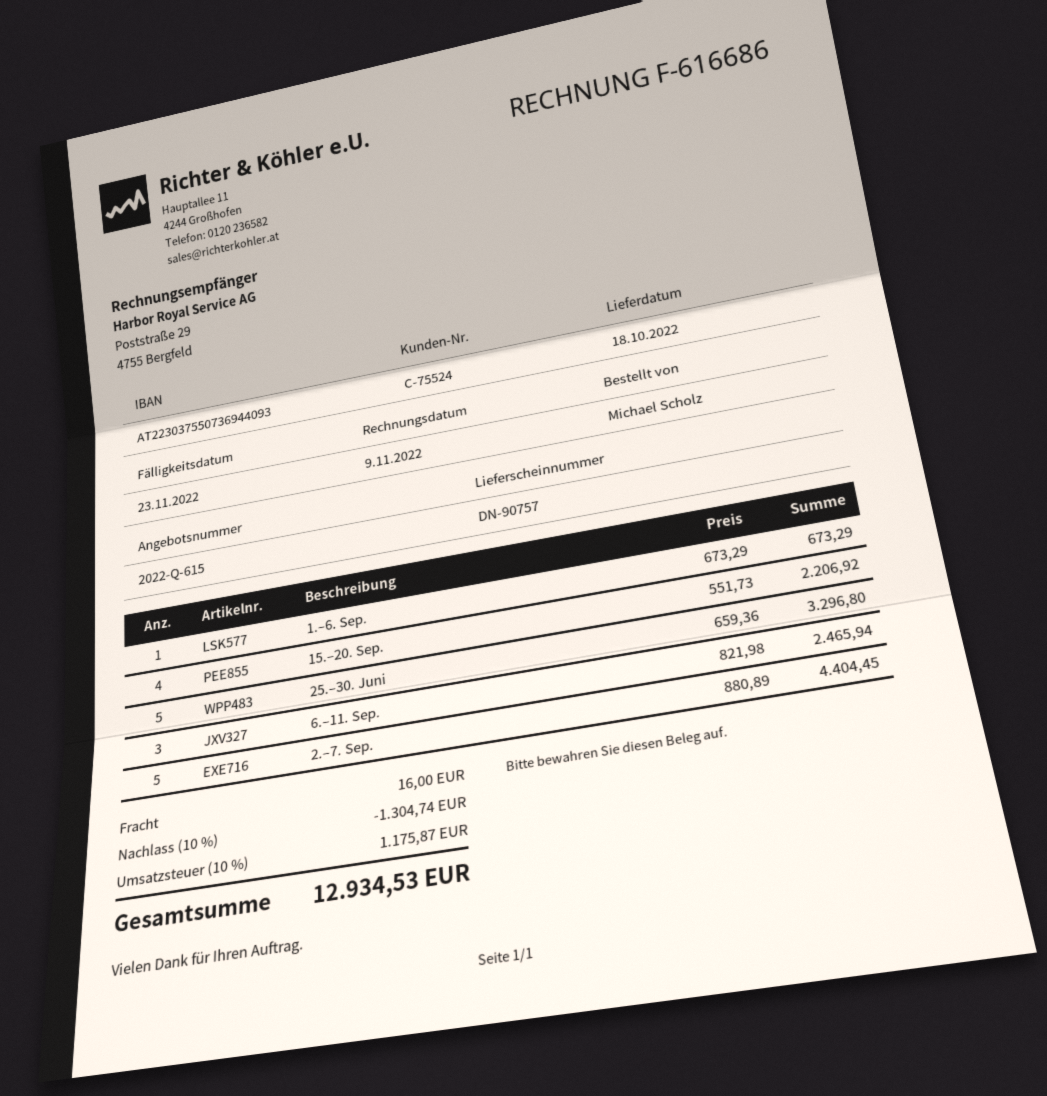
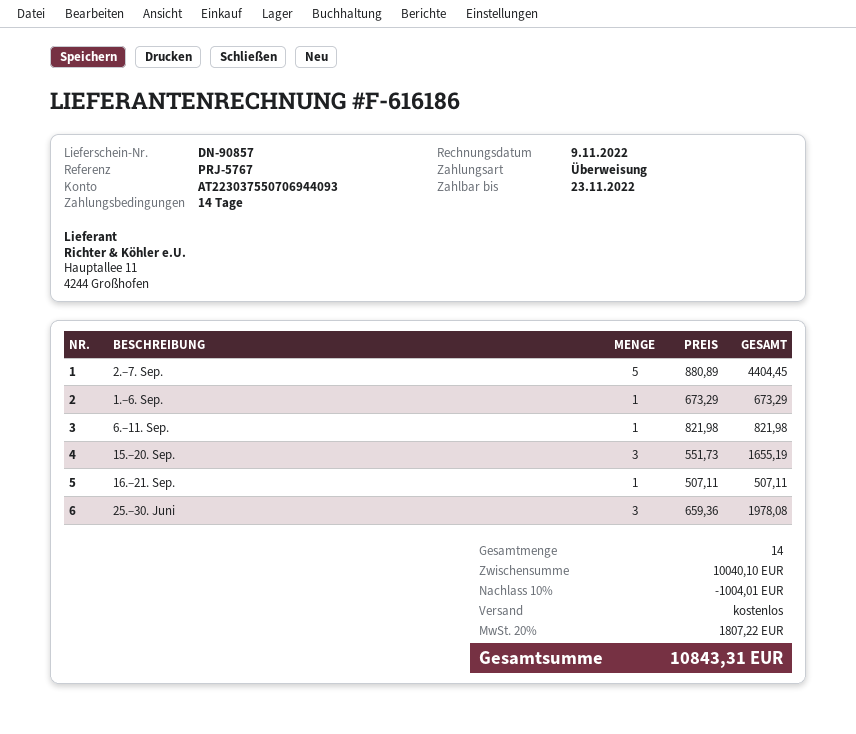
delivery note number: DN-90757 -> DN-90857
invoice number: F-616686 -> F-616186
bank account: AT223037550736944093 -> AT223037550706944093
15.–20. Sep.: 4 x 551.73 = 2206.92 -> 3 x 551.73 = 1655.19
25.–30. Juni: 5 x 659.36 = 3296.80 -> 3 x 659.36 = 1978.08
6.–11. Sep.: 3 x 821.98 = 2465.94 -> 1 x 821.98 = 821.98
16.–21. Sep.: none -> 1 x 507.11 = 507.11
discount: 10% = 1304.74 -> 10% = 1004.01
shipping: 16.00 -> 0.00
tax: 10% = 1175.87 -> 20% = 1807.22
total: 12934.53 -> 10843.31

